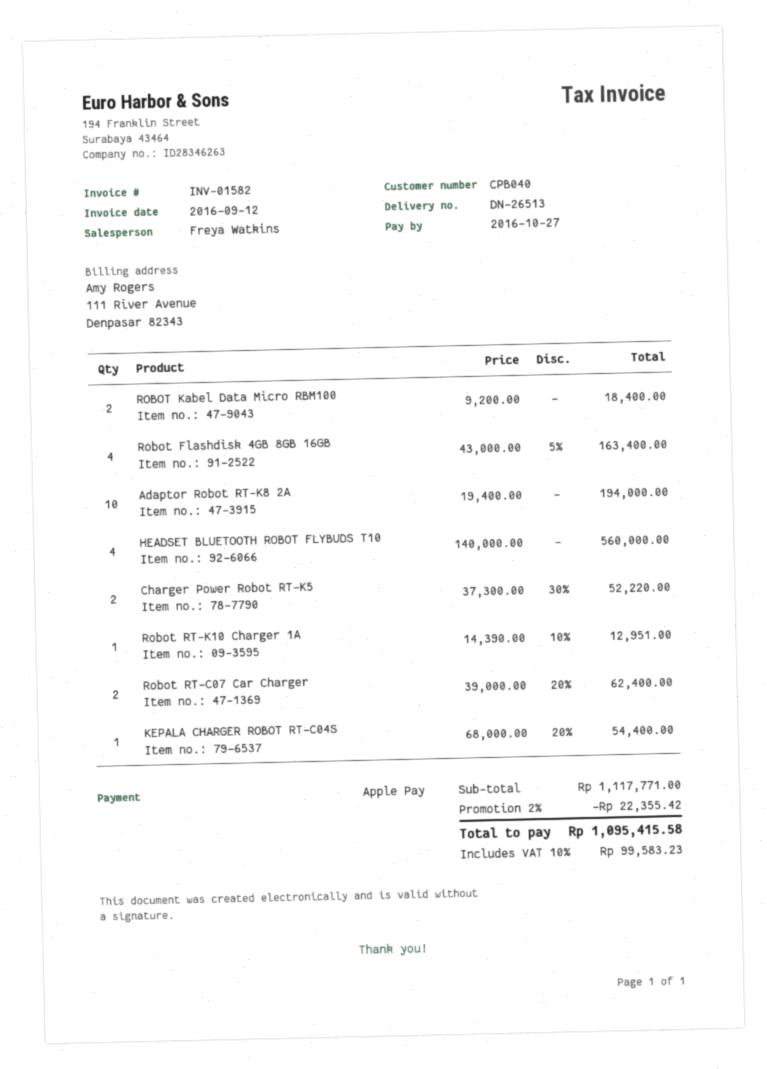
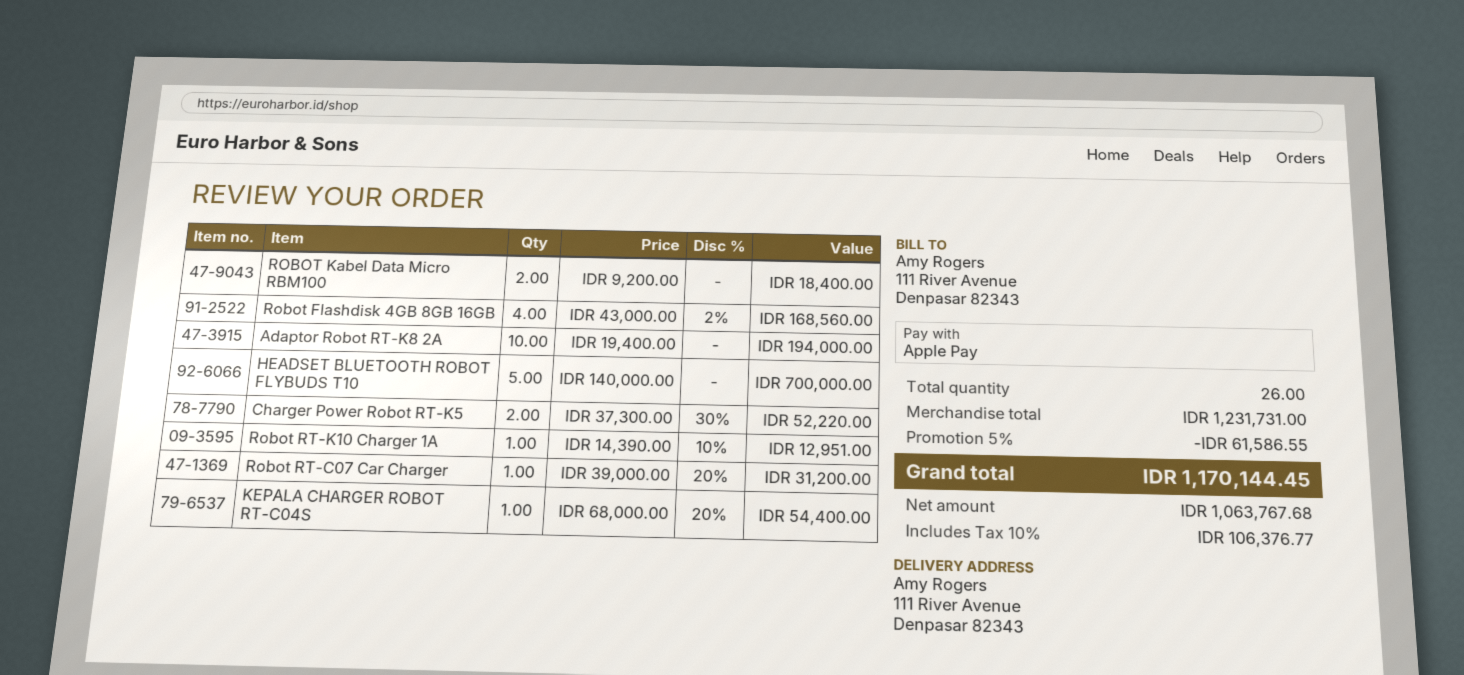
Robot Flashdisk 4GB 8GB 16GB: 4 x 43000.00 - 5% = 163400.00 -> 4 x 43000.00 - 2% = 168560.00
HEADSET BLUETOOTH ROBOT FLYBUDS T10: 4 x 140000.00 = 560000.00 -> 5 x 140000.00 = 700000.00
Robot RT-C07 Car Charger: 2 x 39000.00 - 20% = 62400.00 -> 1 x 39000.00 - 20% = 31200.00
subtotal: 1117771.00 -> 1231731.00
discount: 2% = 22355.42 -> 5% = 61586.55
tax: 10% = 99583.23 -> 10% = 106376.77
total: 1095415.58 -> 1170144.45

